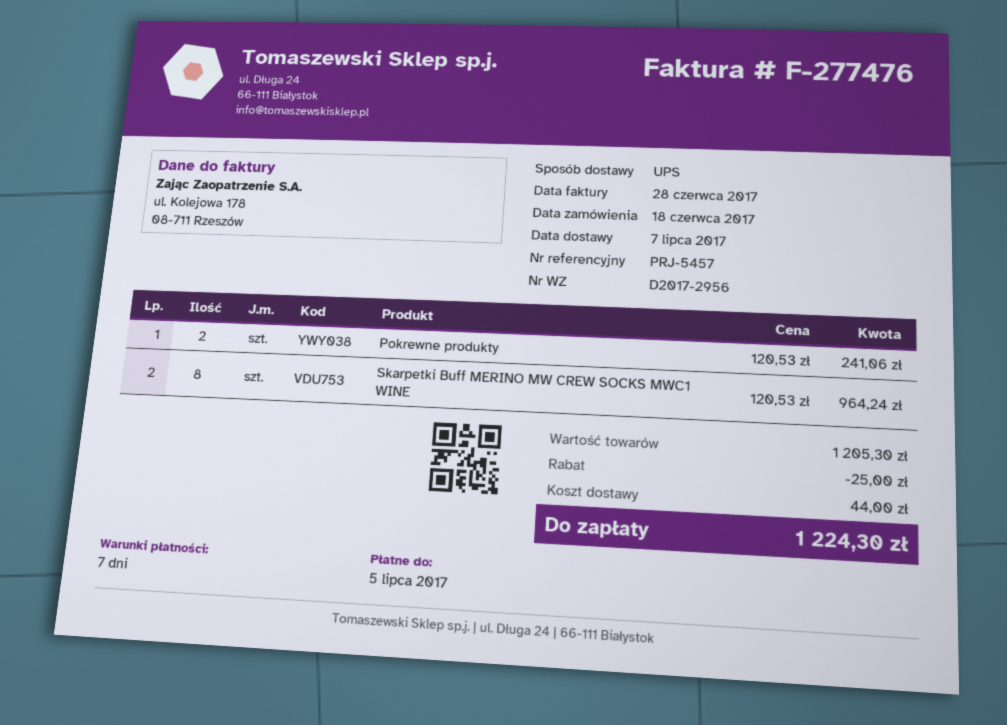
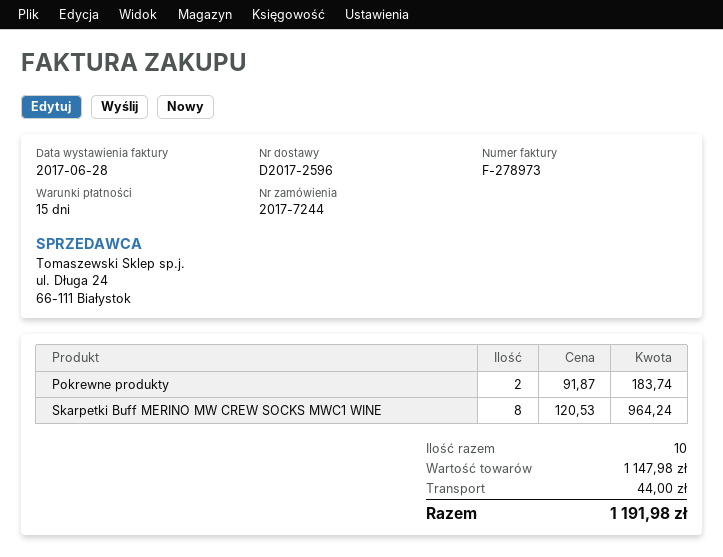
delivery note number: D2017-2956 -> D2017-2596
invoice number: F-277476 -> F-278973
payment terms: 7 days -> 15 days
Pokrewne produkty: 2 x 120.53 = 241.06 -> 2 x 91.87 = 183.74
subtotal: 1205.30 -> 1147.98
discount: 25.00 -> none
total: 1224.30 -> 1191.98

